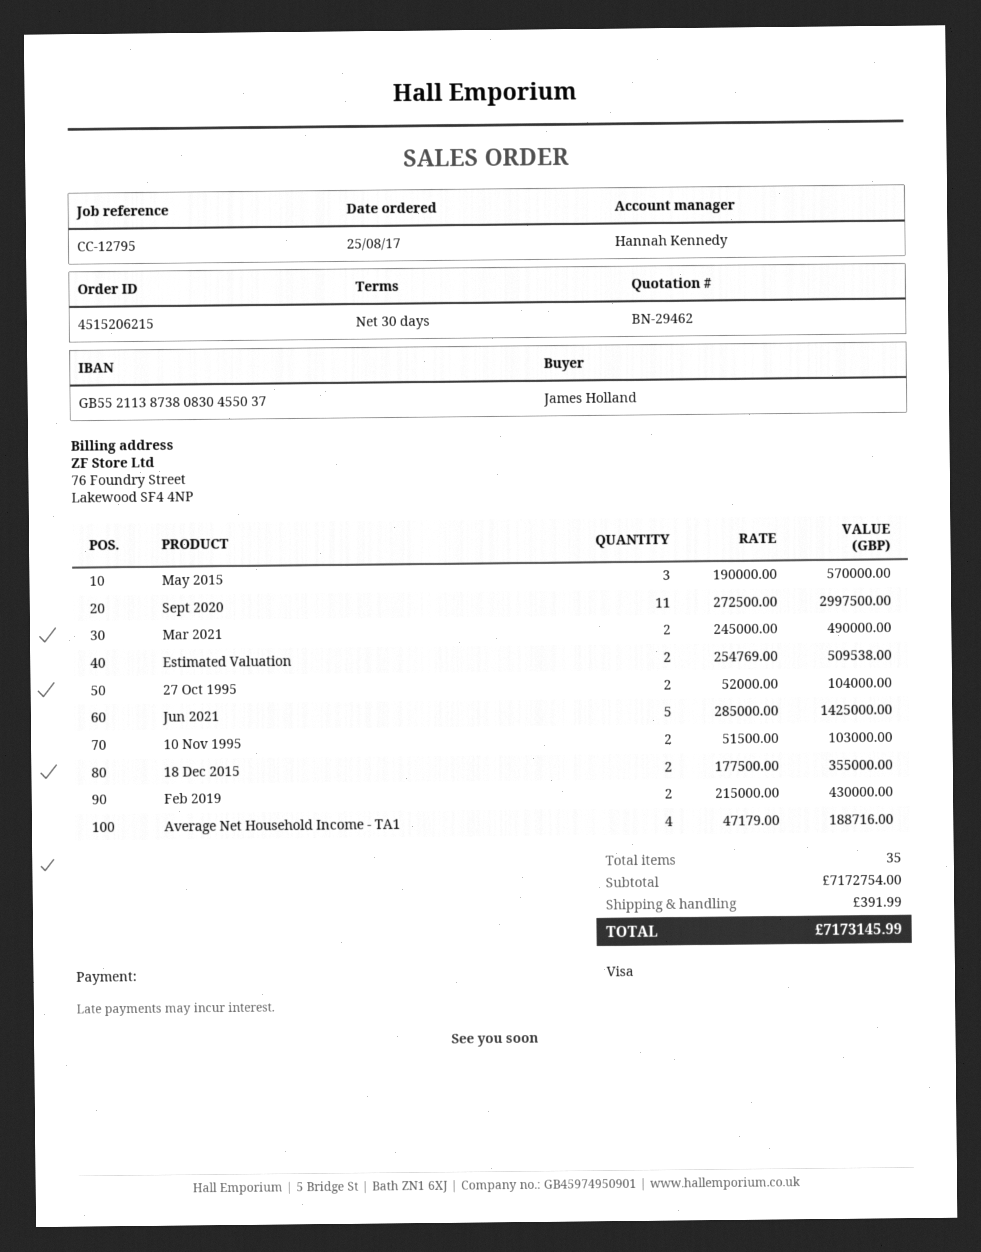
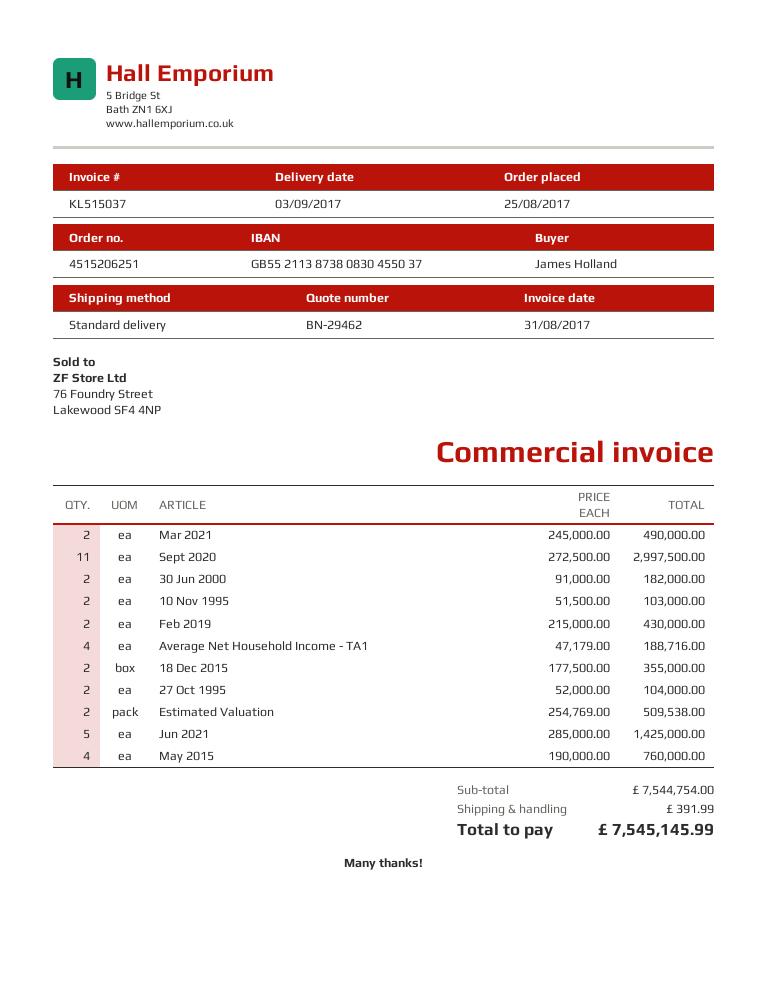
order number: 4515206215 -> 4515206251
May 2015: 3 x 190000.00 = 570000.00 -> 4 x 190000.00 = 760000.00
30 Jun 2000: none -> 2 x 91000.00 = 182000.00
subtotal: 7172754.00 -> 7544754.00
total: 7173145.99 -> 7545145.99

